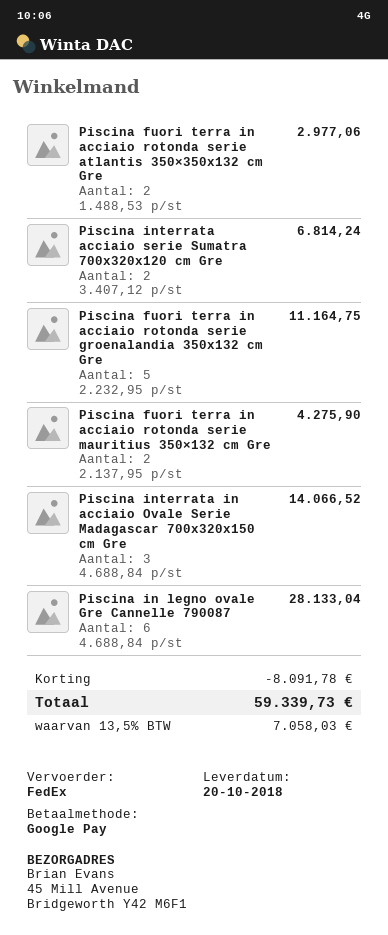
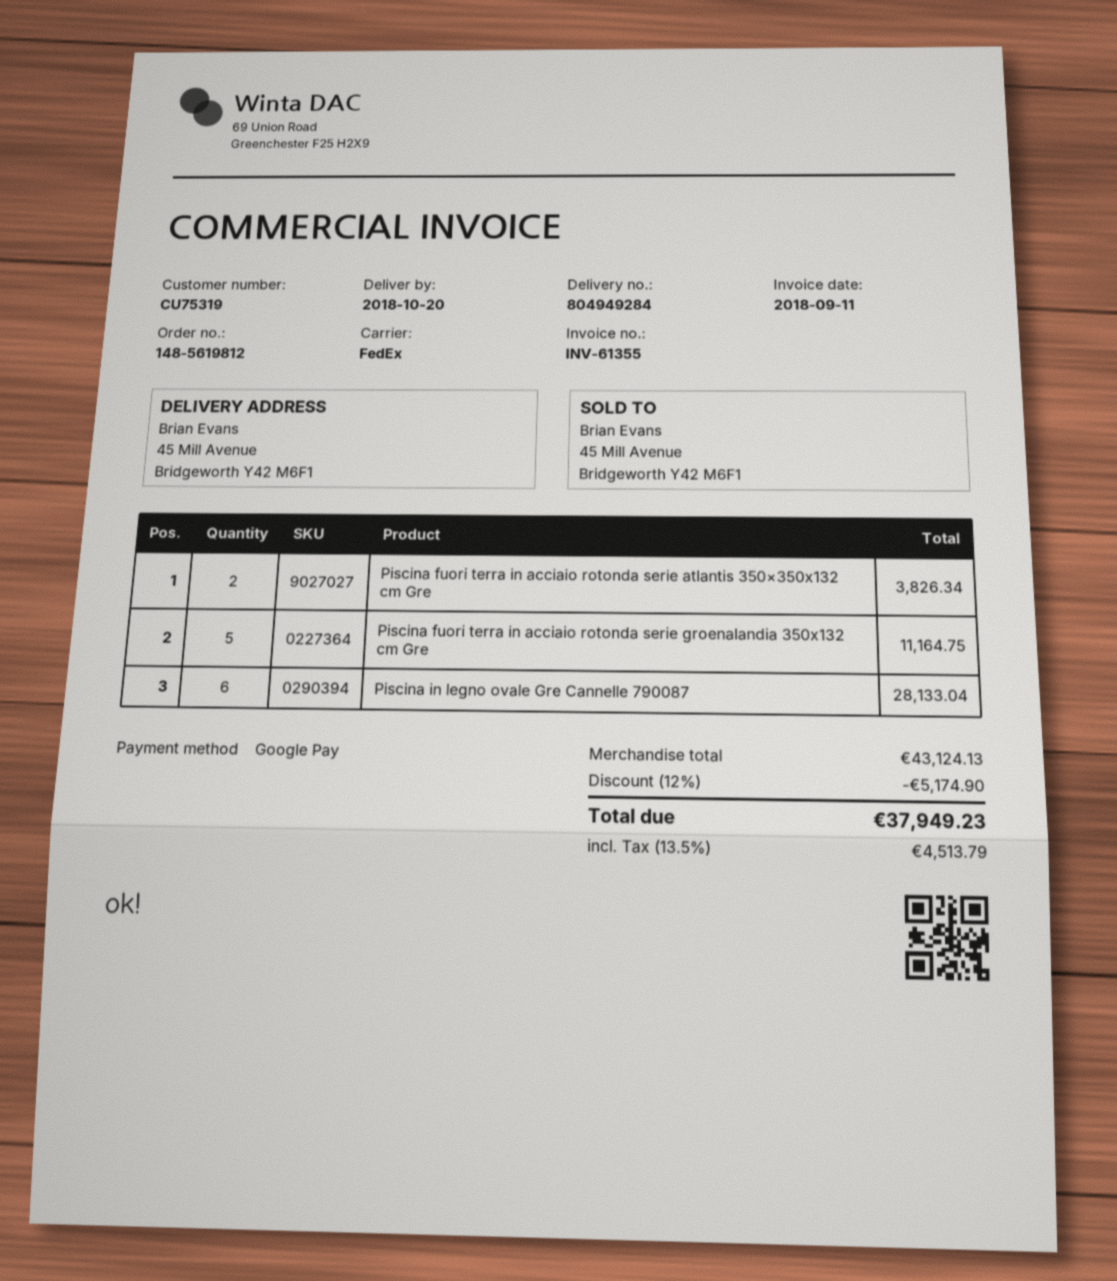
Piscina fuori terra in acciaio rotonda serie atlantis 350×350x132 cm Gre: 2 for 2977.06 -> 2 for 3826.34
Piscina interrata acciaio serie Sumatra 700x320x120 cm Gre: 2 for 6814.24 -> none
Piscina fuori terra in acciaio rotonda serie mauritius 350×132 cm Gre: 2 for 4275.90 -> none
Piscina interrata in acciaio Ovale Serie Madagascar 700x320x150 cm Gre: 3 for 14066.52 -> none
discount: 8091.78 -> 5174.90
tax: 13.5% = 7058.03 -> 13.5% = 4513.79
total: 59339.73 -> 37949.23

